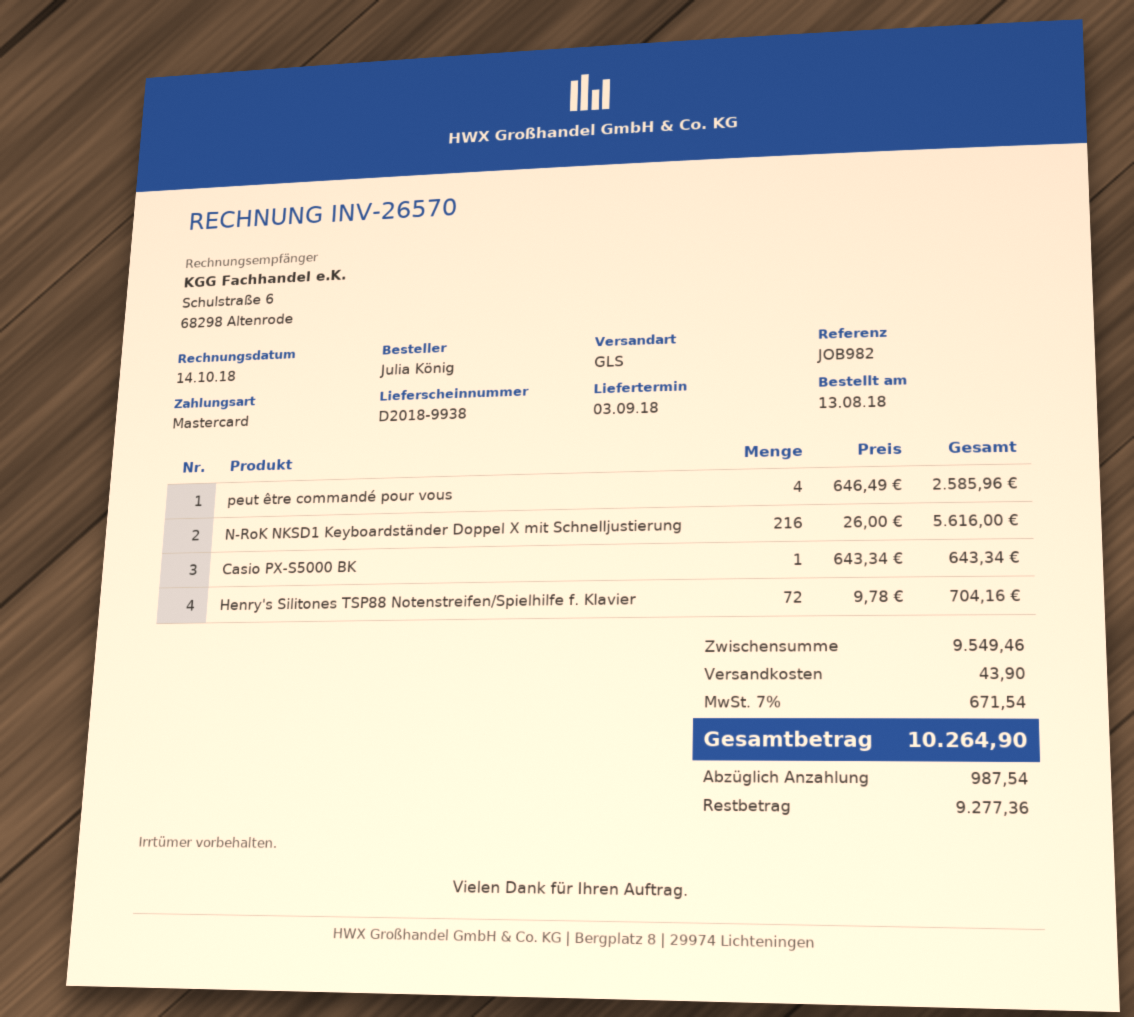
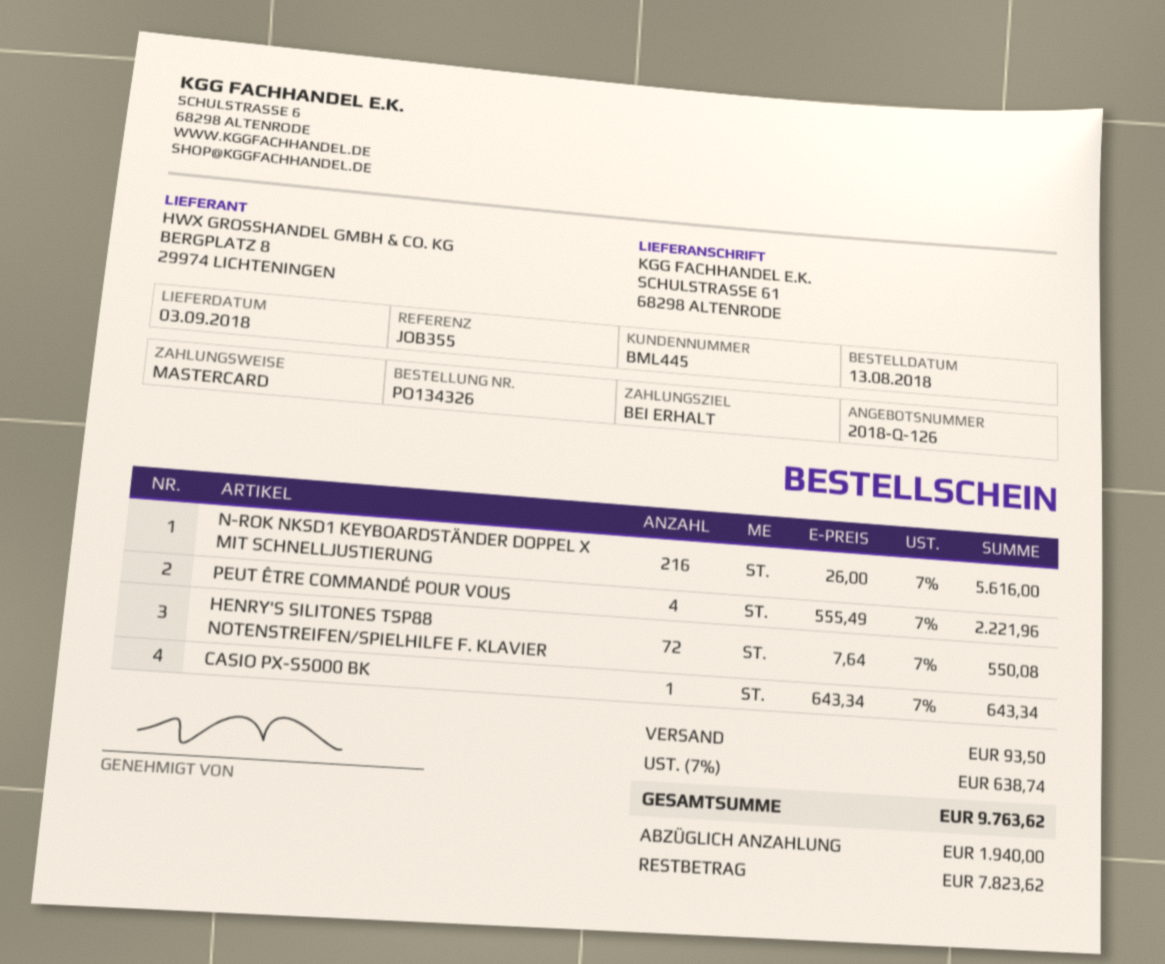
reference: JOB982 -> JOB355
peut être commandé pour vous: 4 x 646.49 = 2585.96 -> 4 x 555.49 = 2221.96
Henry's Silitones TSP88 Notenstreifen/Spielhilfe f. Klavier: 72 x 9.78 = 704.16 -> 72 x 7.64 = 550.08
shipping: 43.90 -> 93.50
tax: 7% = 671.54 -> 7% = 638.74
total: 10264.90 -> 9763.62
deposit: 987.54 -> 1940.00
balance: 9277.36 -> 7823.62

